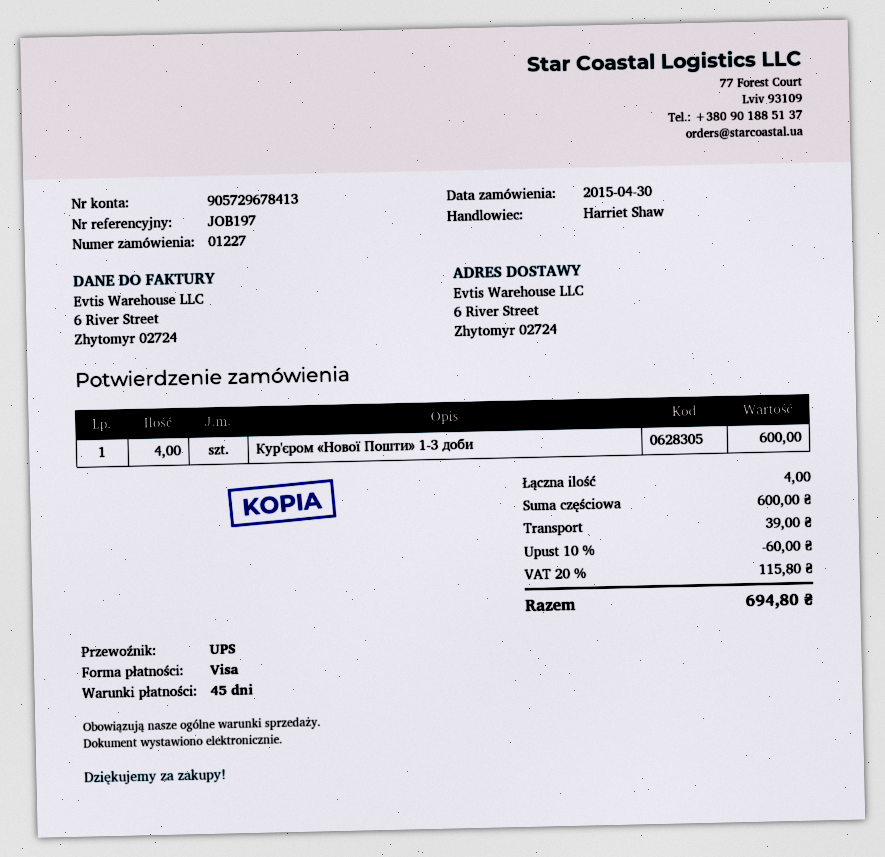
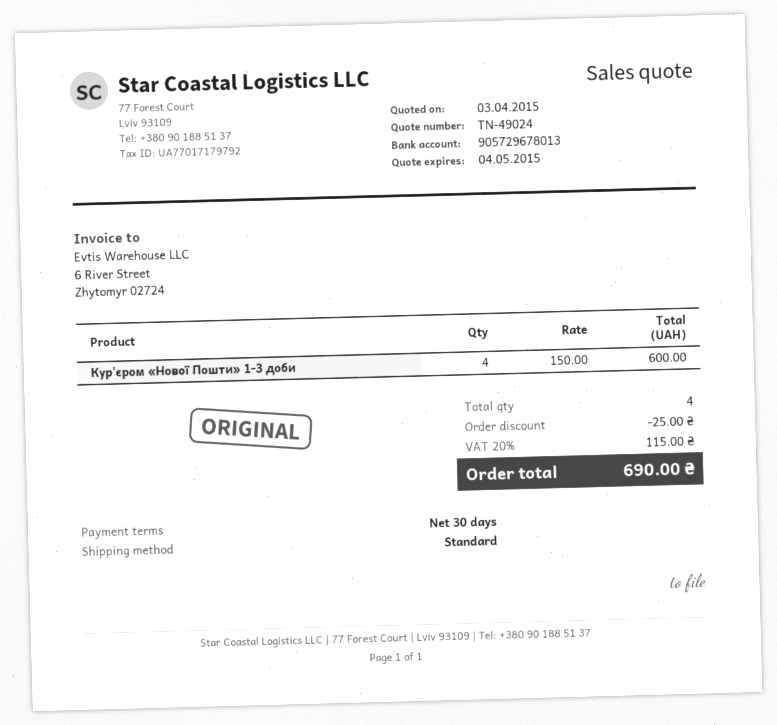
payment terms: 45 days -> 30 days
bank account: 905729678413 -> 905729678013
shipping method: UPS -> standard
discount: 60.00 -> 25.00
shipping: 39.00 -> none
tax: 20% = 115.80 -> 20% = 115.00
total: 694.80 -> 690.00

